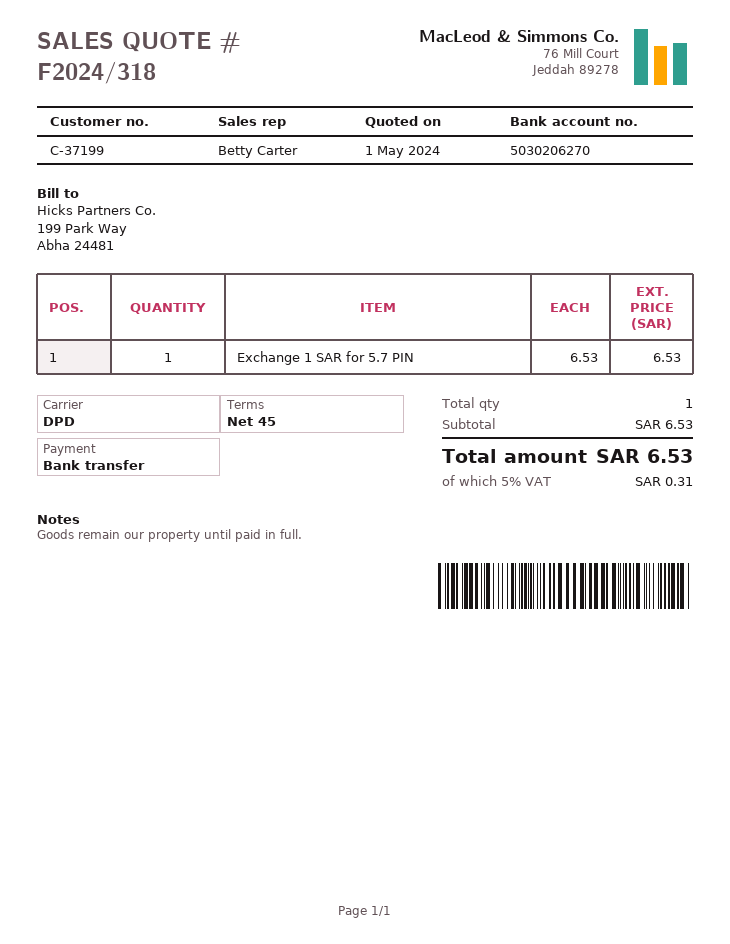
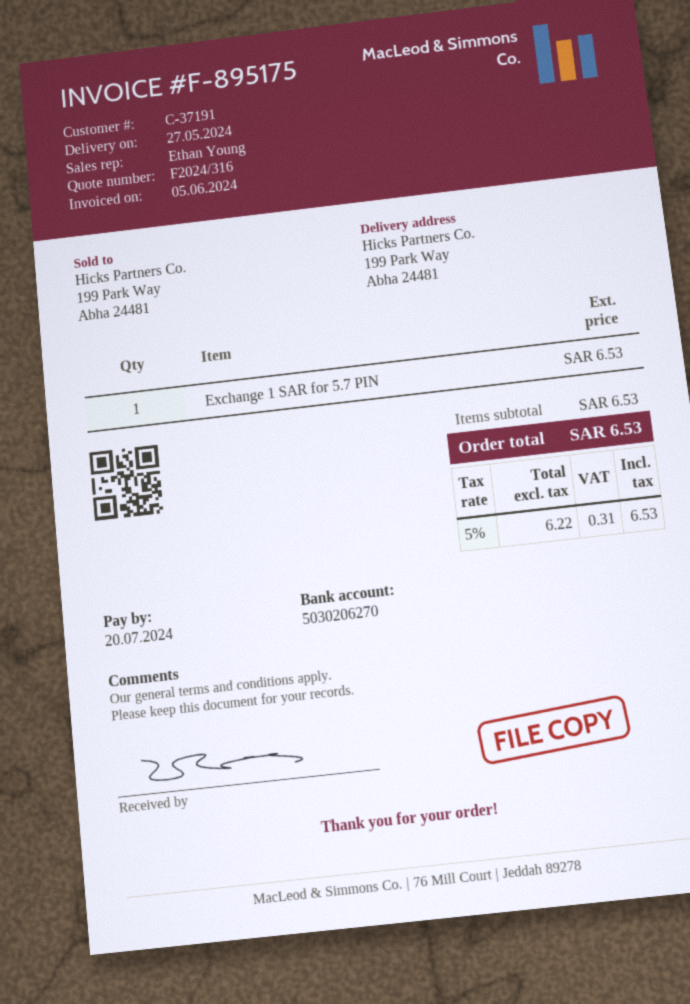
quote number: F2024/318 -> F2024/316
customer number: C-37199 -> C-37191
sales rep: Betty Carter -> Ethan Young

